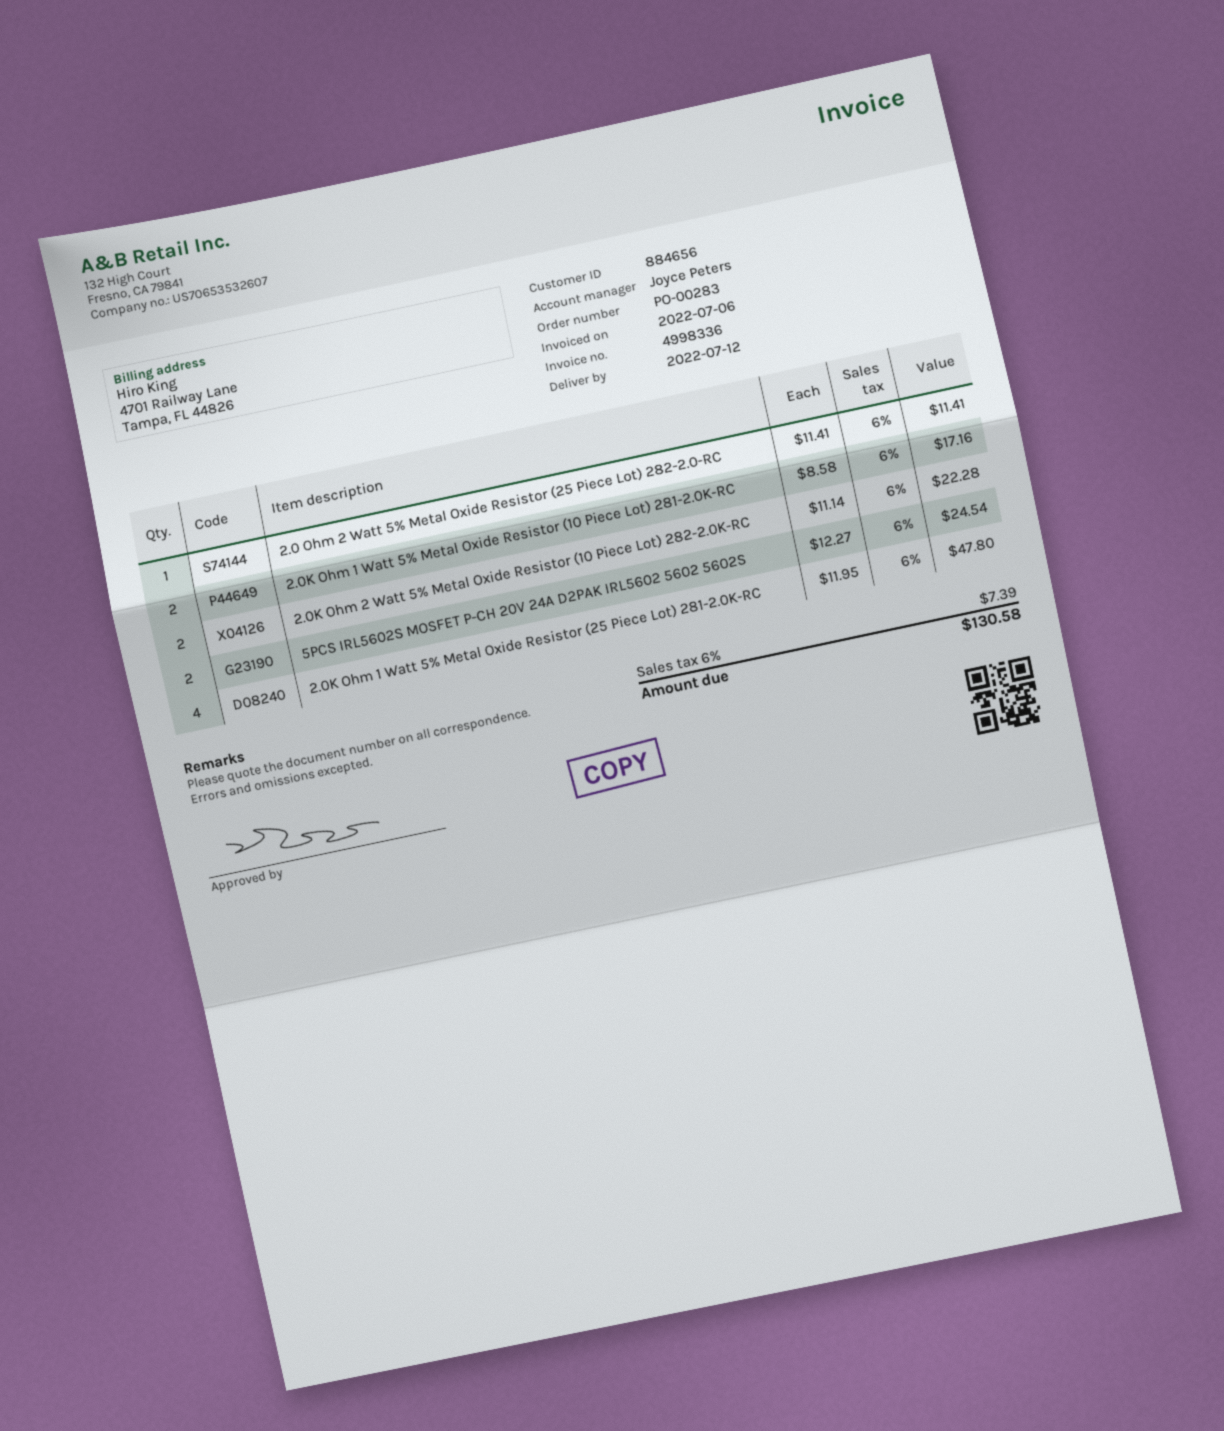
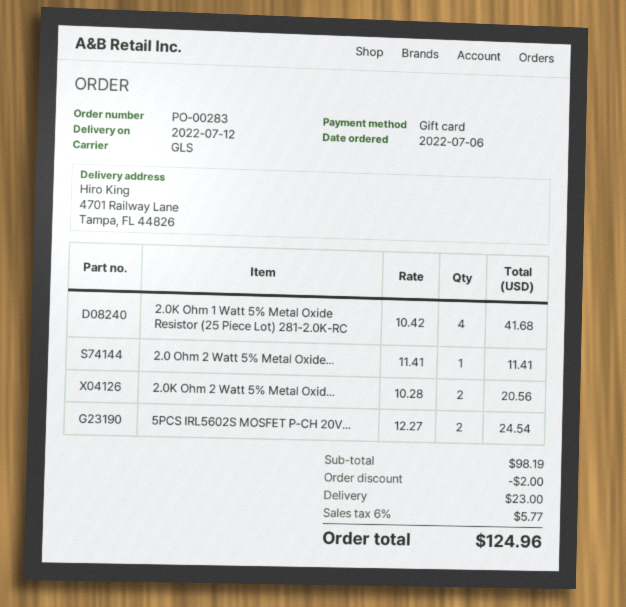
2.0K Ohm 1 Watt 5% Metal Oxide Resistor (10 Piece Lot) 281-2.0K-RC: 2 x 8.58 = 17.16 -> none
2.0K Ohm 2 Watt 5% Metal Oxide Resistor (10 Piece Lot) 282-2.0K-RC: 2 x 11.14 = 22.28 -> 2 x 10.28 = 20.56
2.0K Ohm 1 Watt 5% Metal Oxide Resistor (25 Piece Lot) 281-2.0K-RC: 4 x 11.95 = 47.80 -> 4 x 10.42 = 41.68
discount: none -> 2.00
shipping: none -> 23.00
tax: 6% = 7.39 -> 6% = 5.77
total: 130.58 -> 124.96

